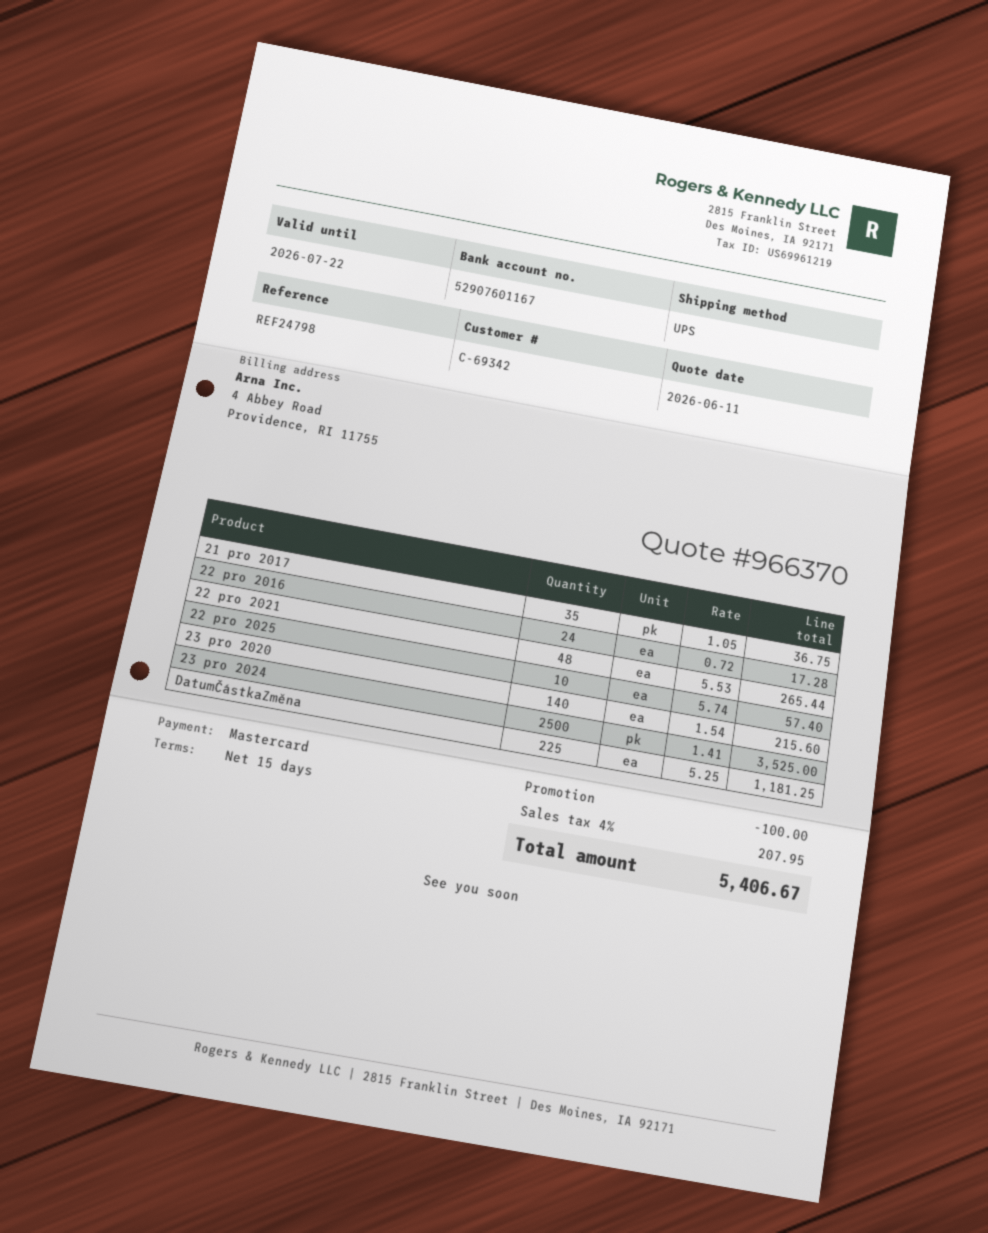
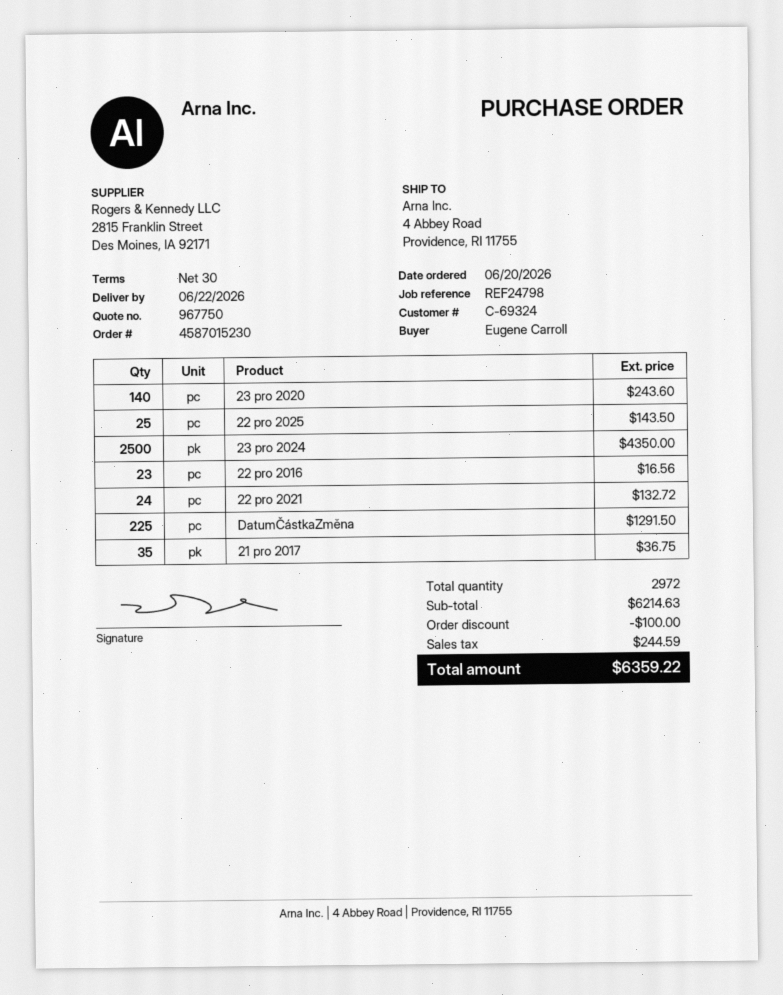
quote number: 966370 -> 967750
payment terms: 15 days -> 30 days
customer number: C-69342 -> C-69324
22 pro 2016: 24 for 17.28 -> 23 for 16.56
22 pro 2021: 48 for 265.44 -> 24 for 132.72
22 pro 2025: 10 for 57.40 -> 25 for 143.50
23 pro 2020: 140 for 215.60 -> 140 for 243.60
23 pro 2024: 2500 for 3525.00 -> 2500 for 4350.00
DatumČástkaZměna: 225 for 1181.25 -> 225 for 1291.50
tax: 207.95 -> 244.59
total: 5406.67 -> 6359.22

